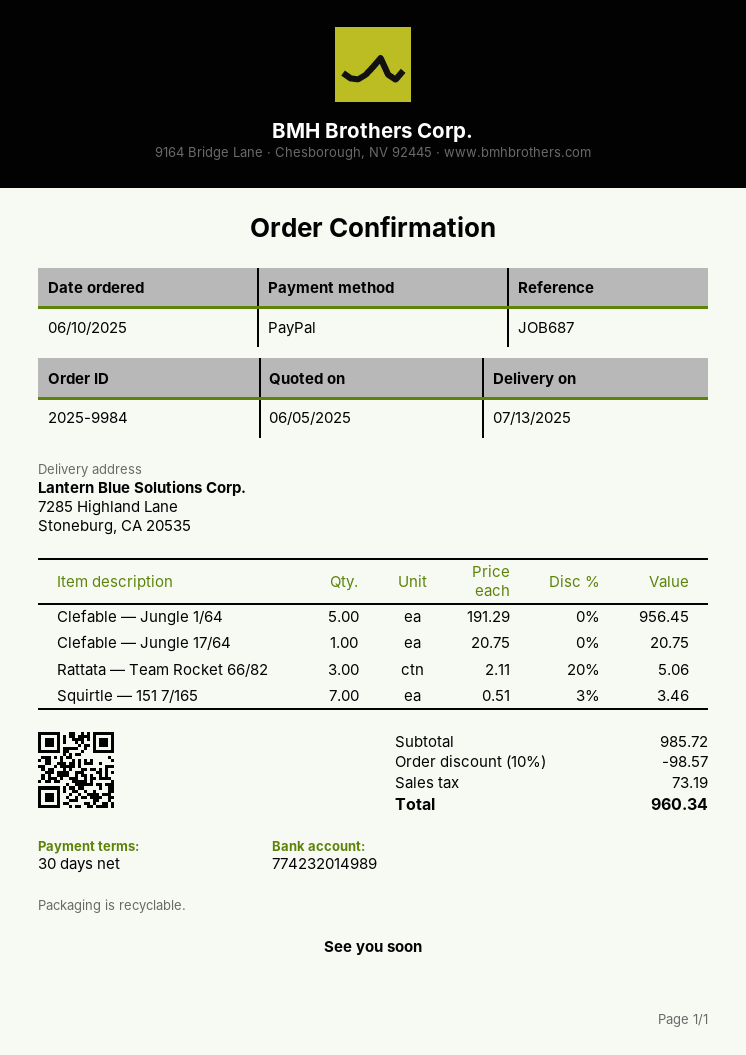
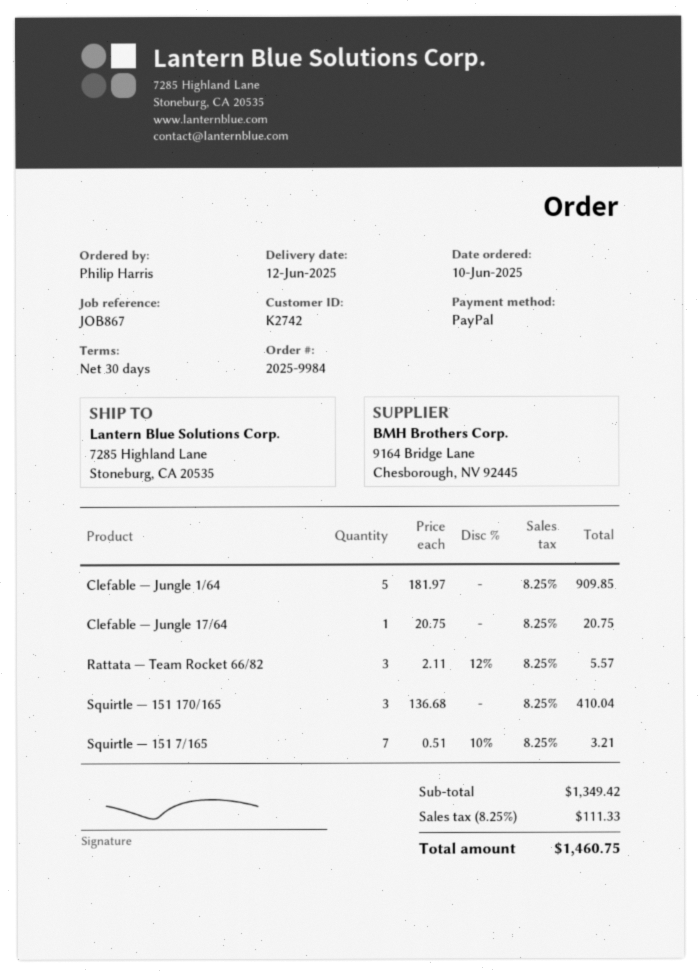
delivery date: 2025-07-13 -> 2025-06-12
reference: JOB687 -> JOB867
Clefable — Jungle 1/64: 5 x 191.29 = 956.45 -> 5 x 181.97 = 909.85
Rattata — Team Rocket 66/82: 3 x 2.11 - 20% = 5.06 -> 3 x 2.11 - 12% = 5.57
Squirtle — 151 7/165: 7 x 0.51 - 3% = 3.46 -> 7 x 0.51 - 10% = 3.21
Squirtle — 151 170/165: none -> 3 x 136.68 = 410.04
subtotal: 985.72 -> 1349.42
discount: 10% = 98.57 -> none
tax: 73.19 -> 111.33
total: 960.34 -> 1460.75

